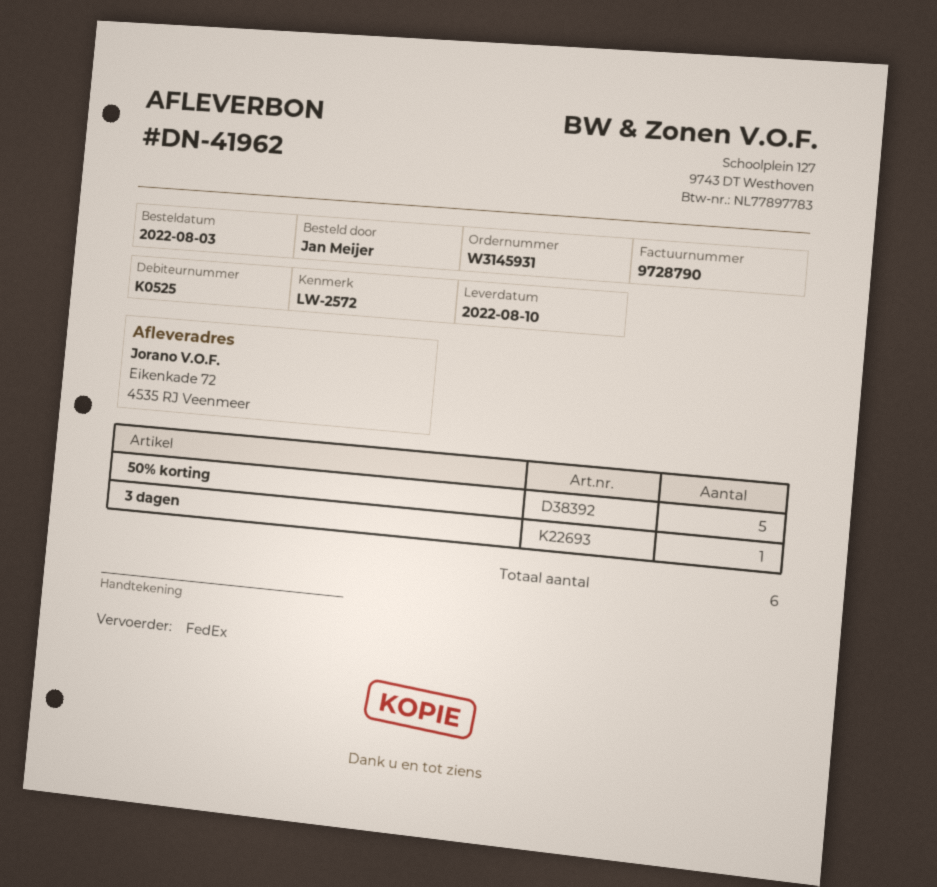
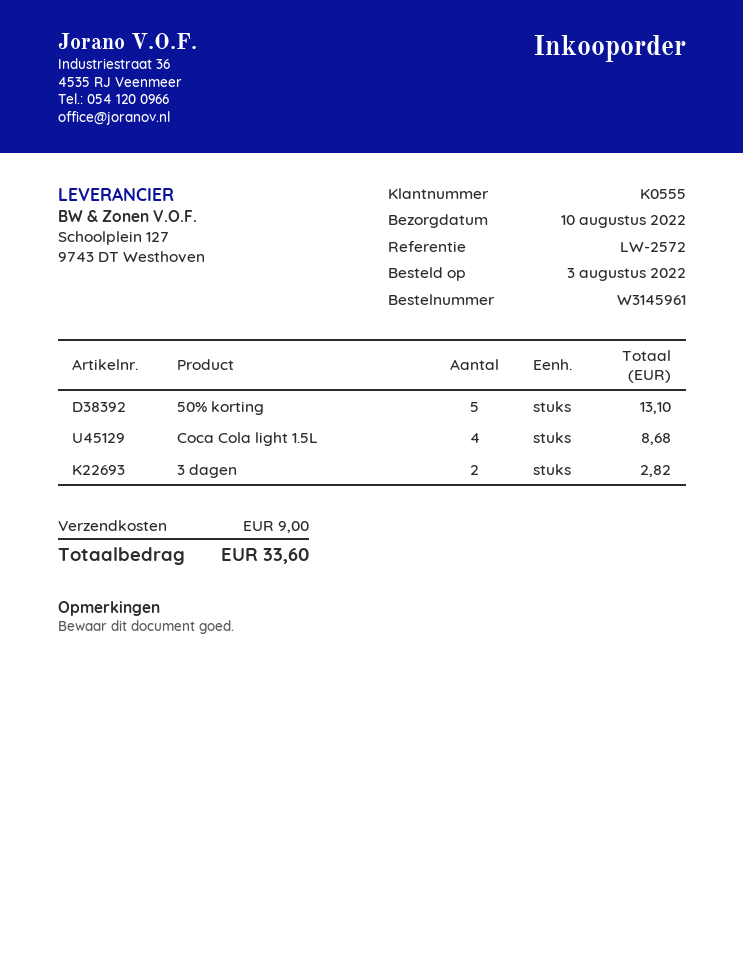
order number: W3145931 -> W3145961
customer number: K0525 -> K0555
3 dagen: 1 -> 2
Coca Cola light 1.5L: none -> 4

